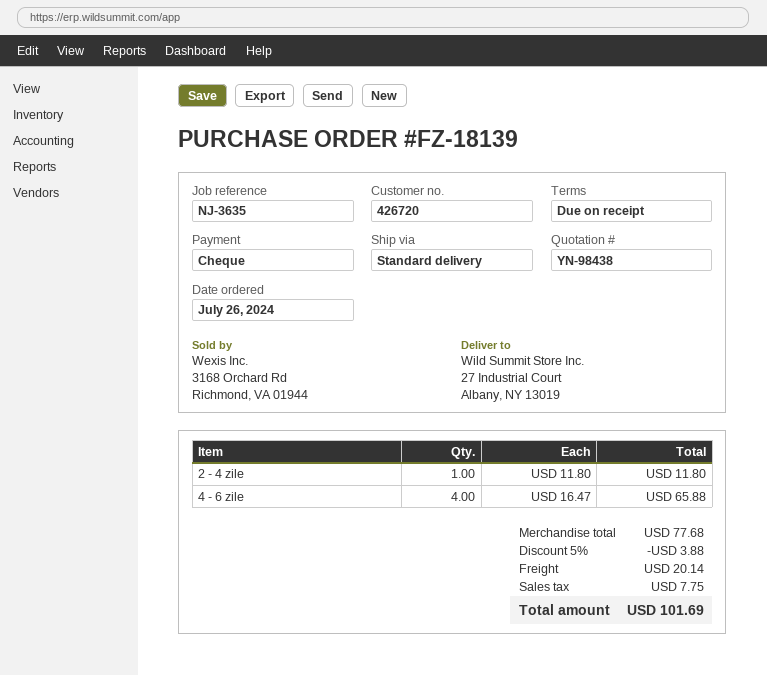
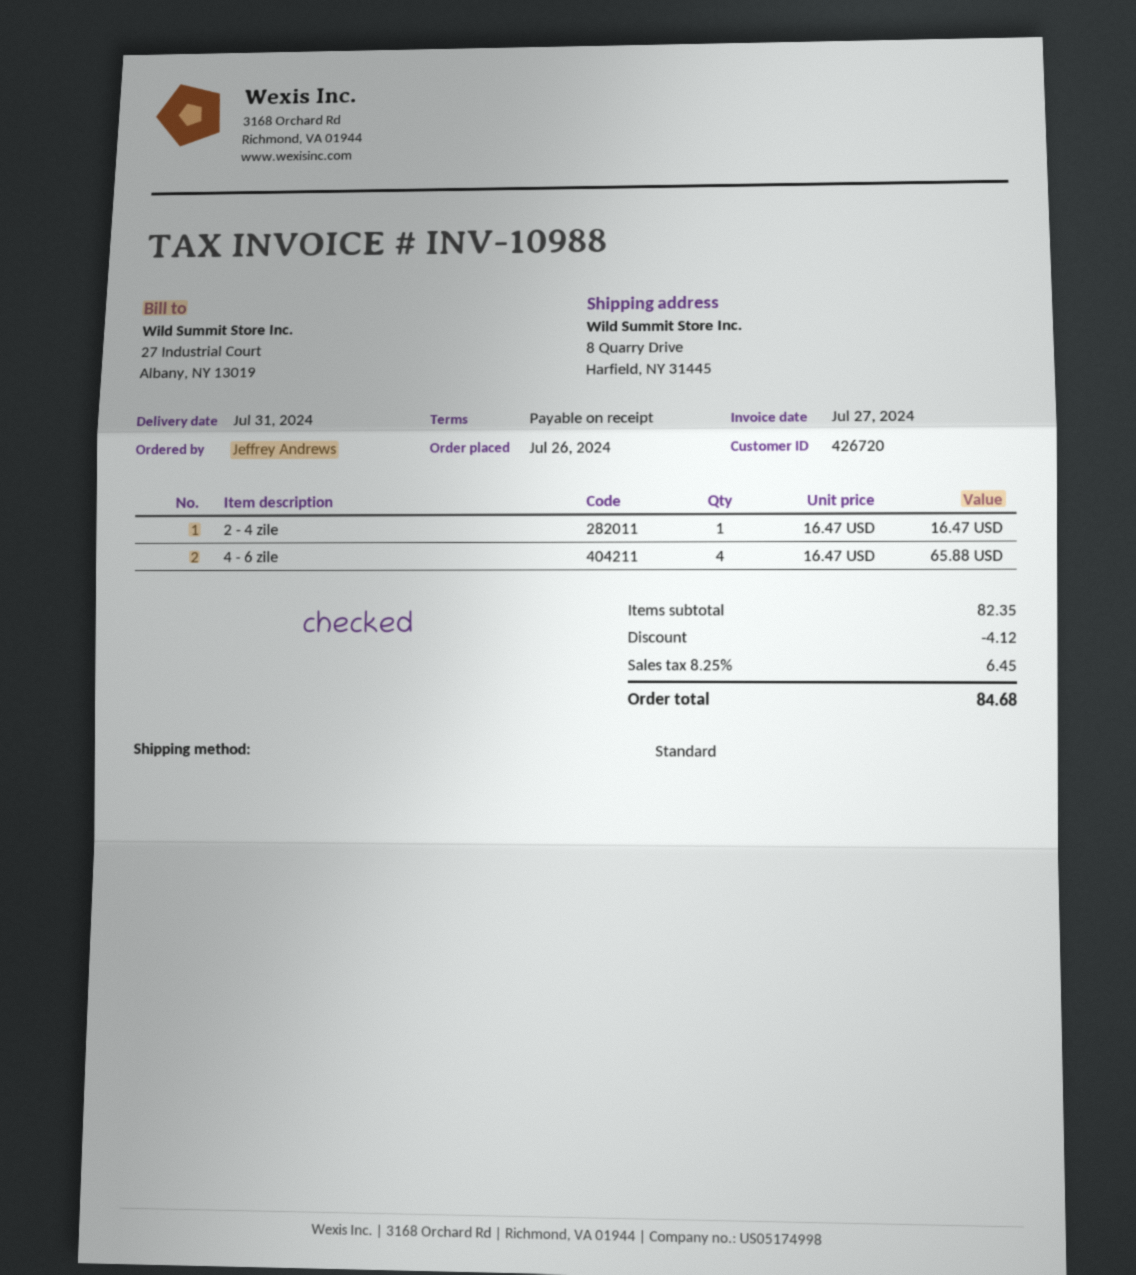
ship to: 27 Industrial Court, Albany, NY 13019 -> 8 Quarry Drive, Harfield, NY 31445
2 - 4 zile: 1 x 11.80 = 11.80 -> 1 x 16.47 = 16.47
subtotal: 77.68 -> 82.35
discount: 3.88 -> 4.12
shipping: 20.14 -> none
tax: 7.75 -> 6.45
total: 101.69 -> 84.68

